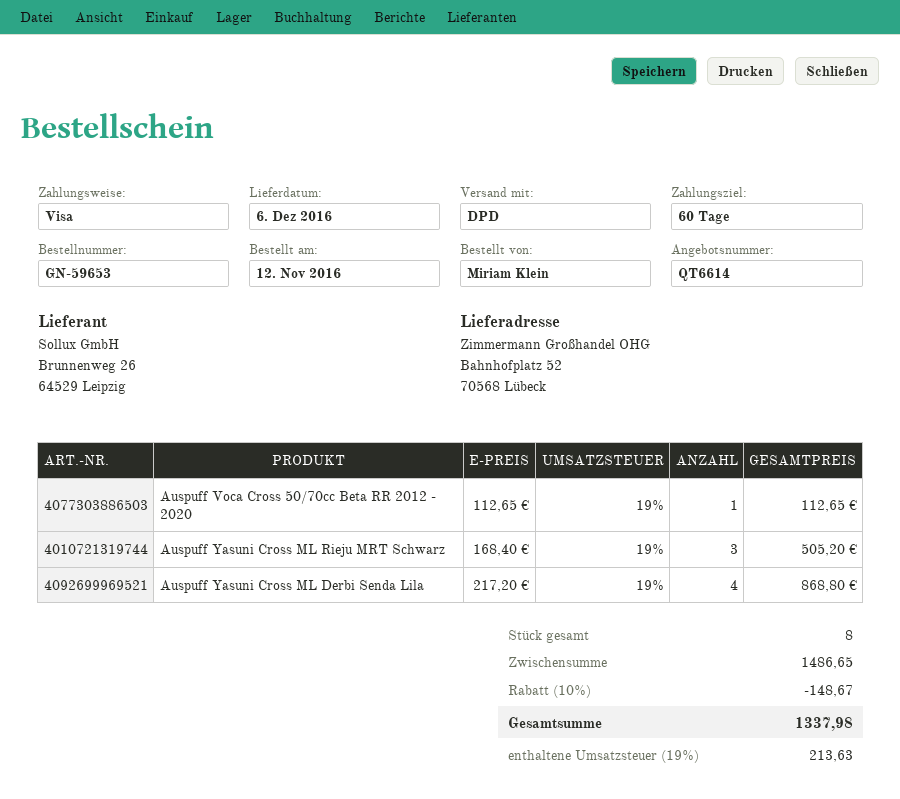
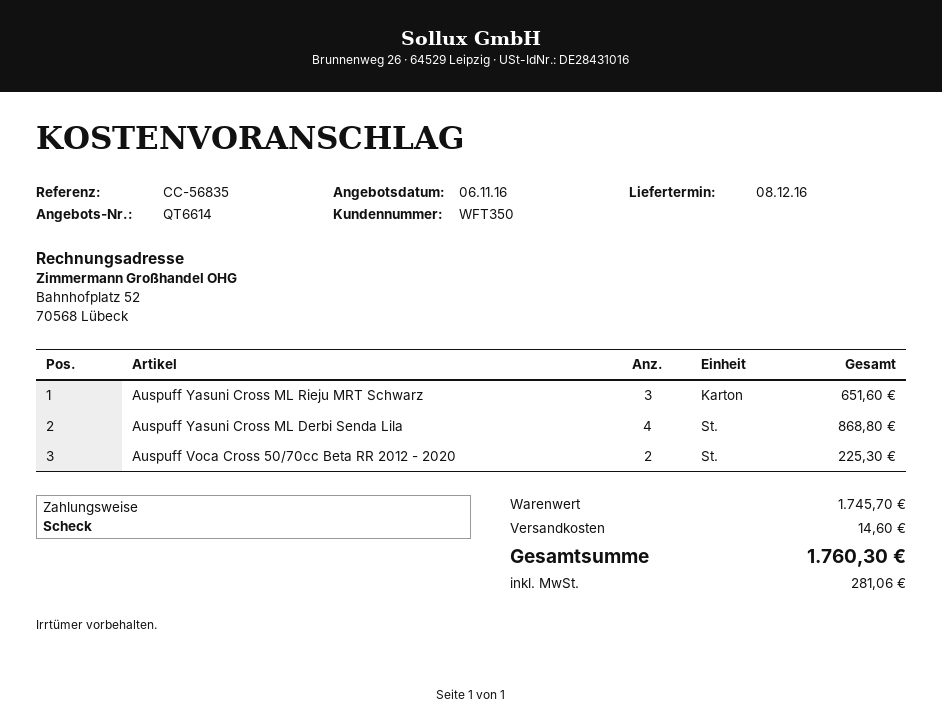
delivery date: 2016-12-06 -> 2016-12-08
payment method: Visa -> cheque
Auspuff Voca Cross 50/70cc Beta RR 2012 - 2020: 1 for 112.65 -> 2 for 225.30
Auspuff Yasuni Cross ML Rieju MRT Schwarz: 3 for 505.20 -> 3 for 651.60
subtotal: 1486.65 -> 1745.70
discount: 10% = 148.67 -> none
shipping: none -> 14.60
tax: 213.63 -> 281.06
total: 1337.98 -> 1760.30

